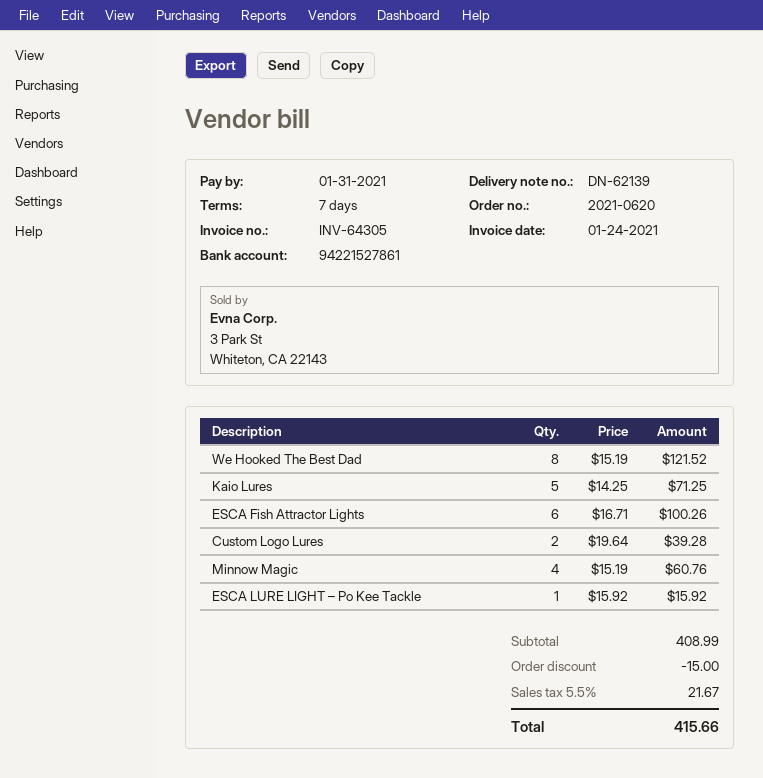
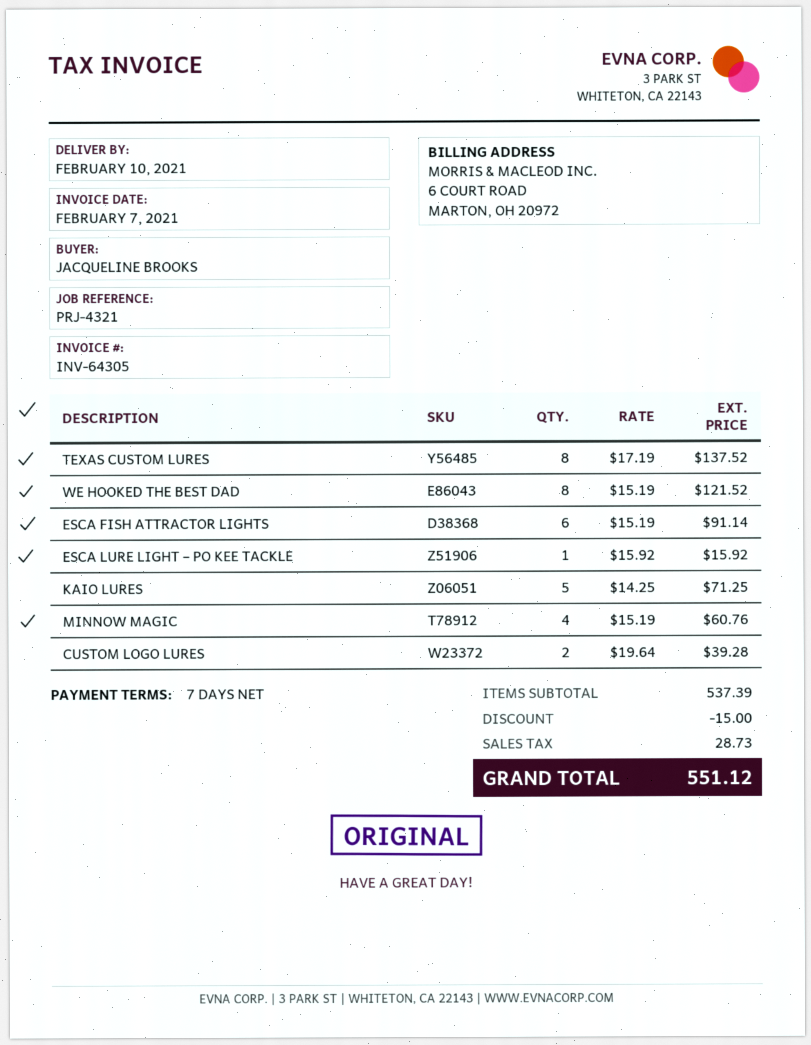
invoice date: 2021-01-24 -> 2021-02-07
ESCA Fish Attractor Lights: 6 x 16.71 = 100.26 -> 6 x 15.19 = 91.14
TEXAS CUSTOM LURES: none -> 8 x 17.19 = 137.52
subtotal: 408.99 -> 537.39
tax: 21.67 -> 28.73
total: 415.66 -> 551.12

